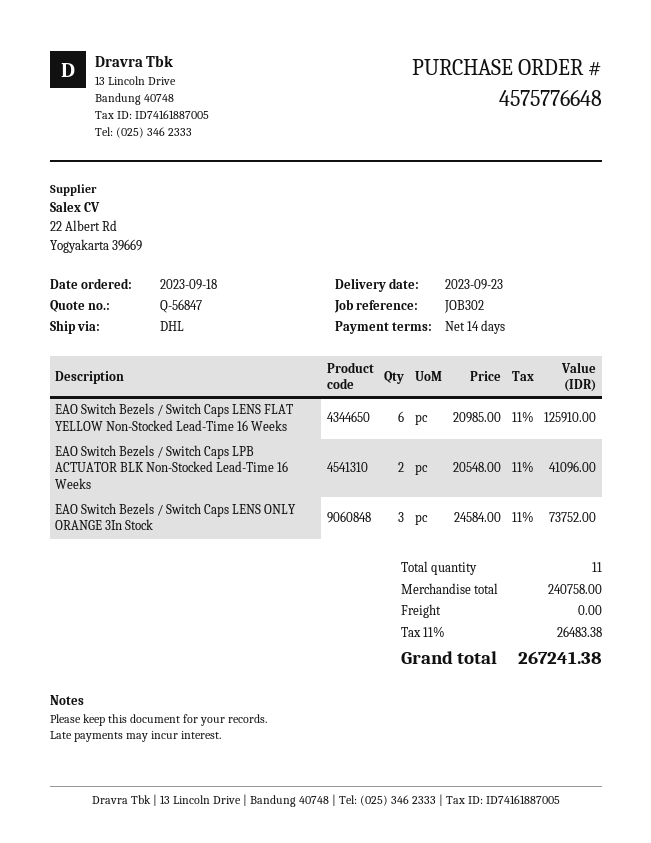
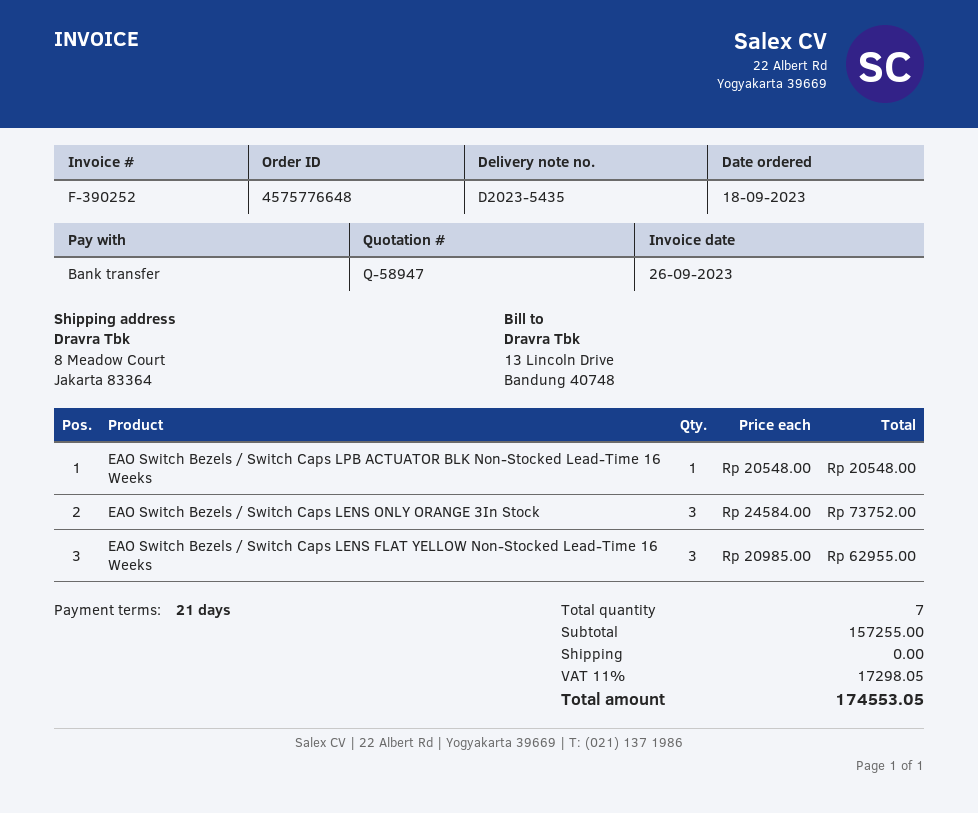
quote number: Q-56847 -> Q-58947
payment terms: 14 days -> 21 days
EAO Switch Bezels / Switch Caps LENS FLAT YELLOW Non-Stocked Lead-Time 16 Weeks: 6 x 20985.00 = 125910.00 -> 3 x 20985.00 = 62955.00
EAO Switch Bezels / Switch Caps LPB ACTUATOR BLK Non-Stocked Lead-Time 16 Weeks: 2 x 20548.00 = 41096.00 -> 1 x 20548.00 = 20548.00
total quantity: 11 -> 7
subtotal: 240758.00 -> 157255.00
tax: 11% = 26483.38 -> 11% = 17298.05
total: 267241.38 -> 174553.05

